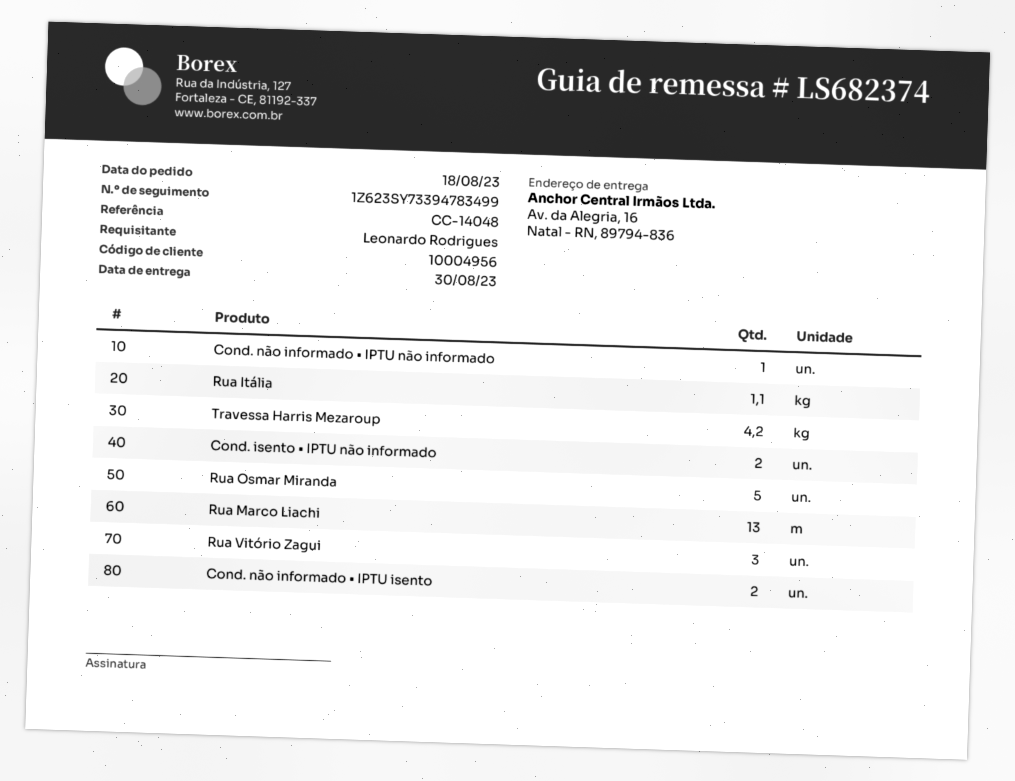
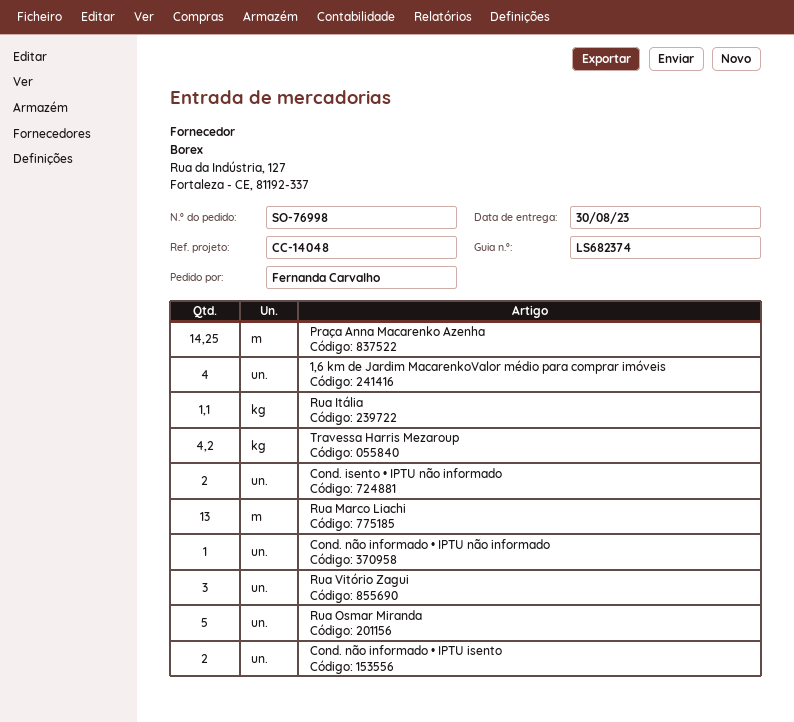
ordered by: Leonardo Rodrigues -> Fernanda Carvalho
Praça Anna Macarenko Azenha: none -> 14.25
1,6 km de Jardim MacarenkoValor médio para comprar imóveis: none -> 4

